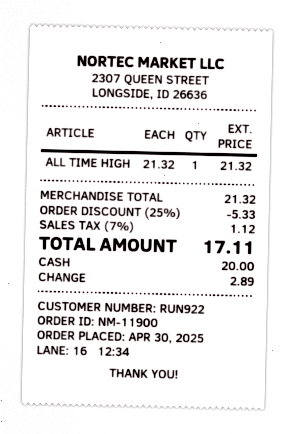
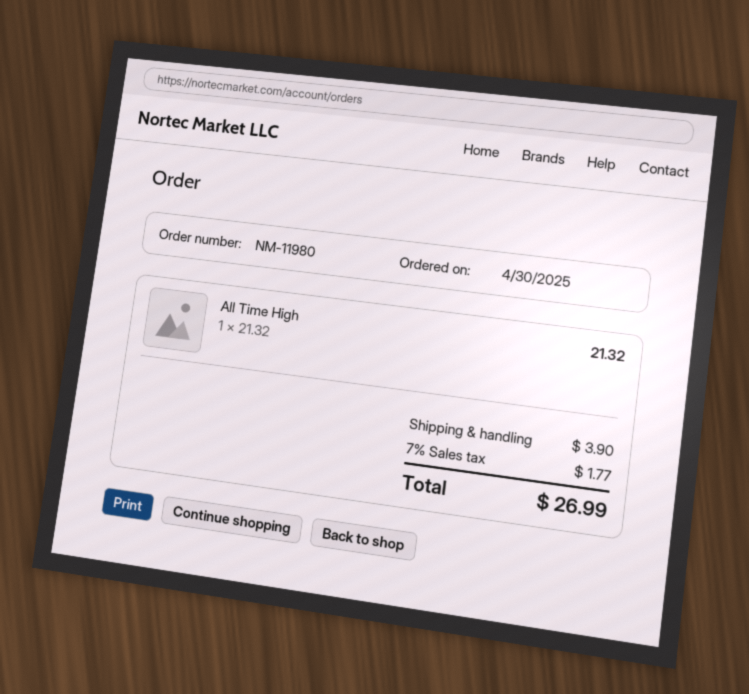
order number: NM-11900 -> NM-11980
discount: 25% = 5.33 -> none
shipping: none -> 3.90
tax: 7% = 1.12 -> 7% = 1.77
total: 17.11 -> 26.99

